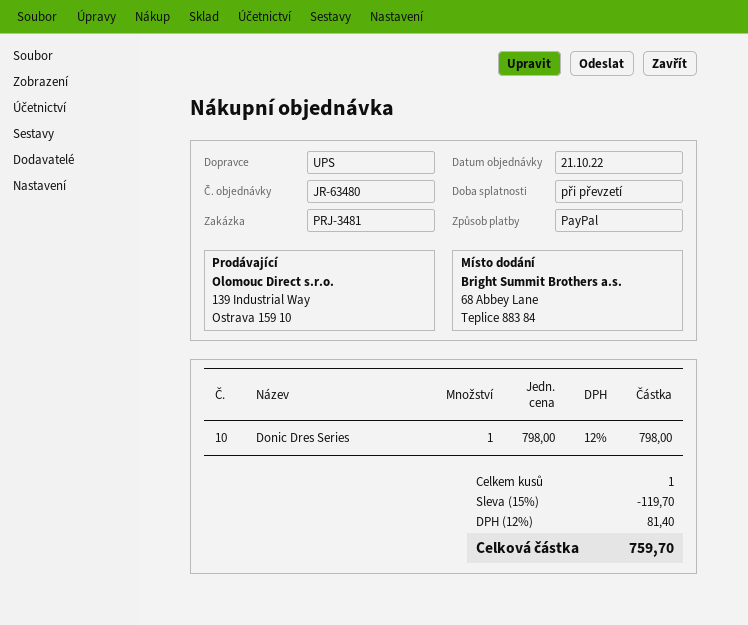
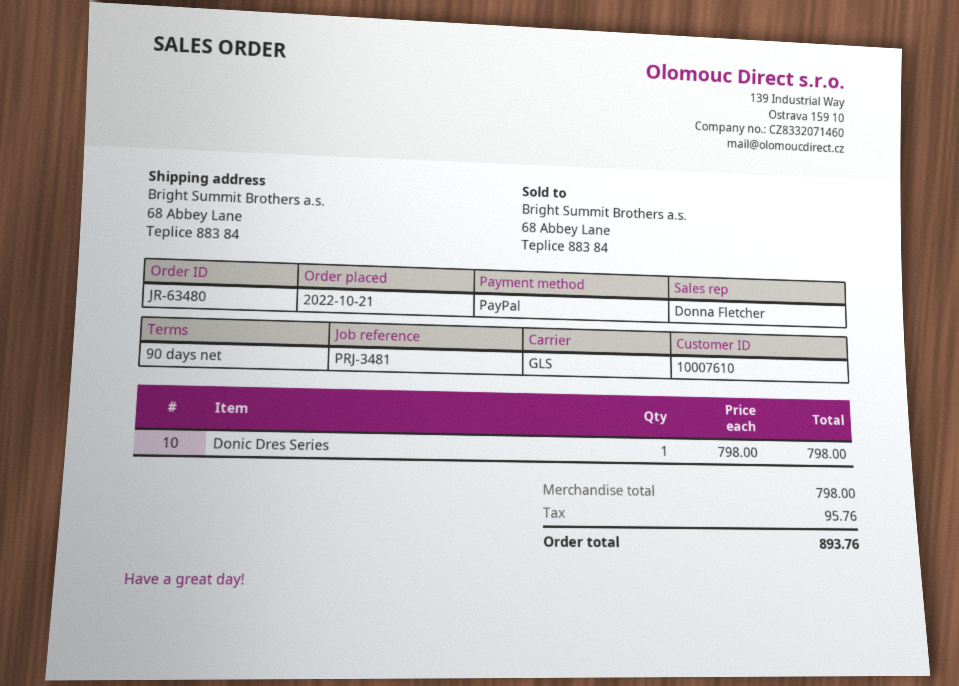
payment terms: on receipt -> 90 days
shipping method: UPS -> GLS
discount: 15% = 119.70 -> none
tax: 81.40 -> 95.76
total: 759.70 -> 893.76

